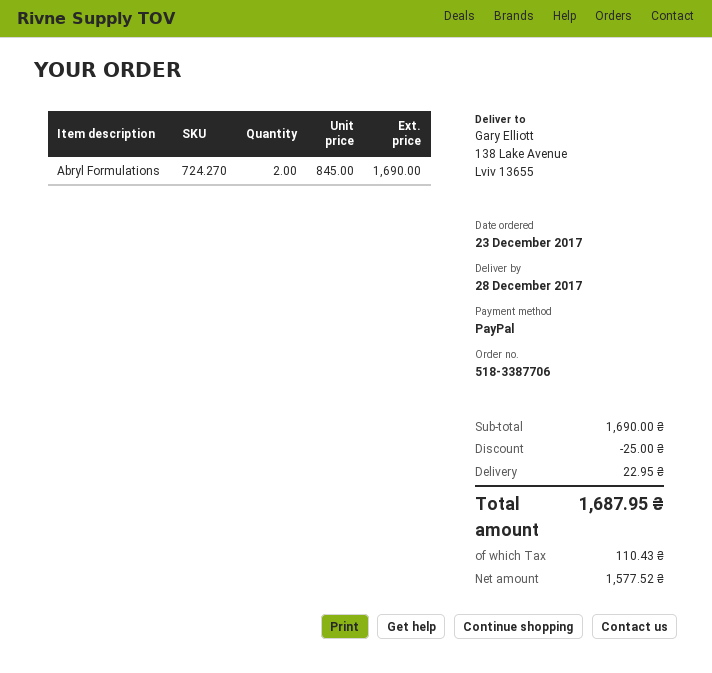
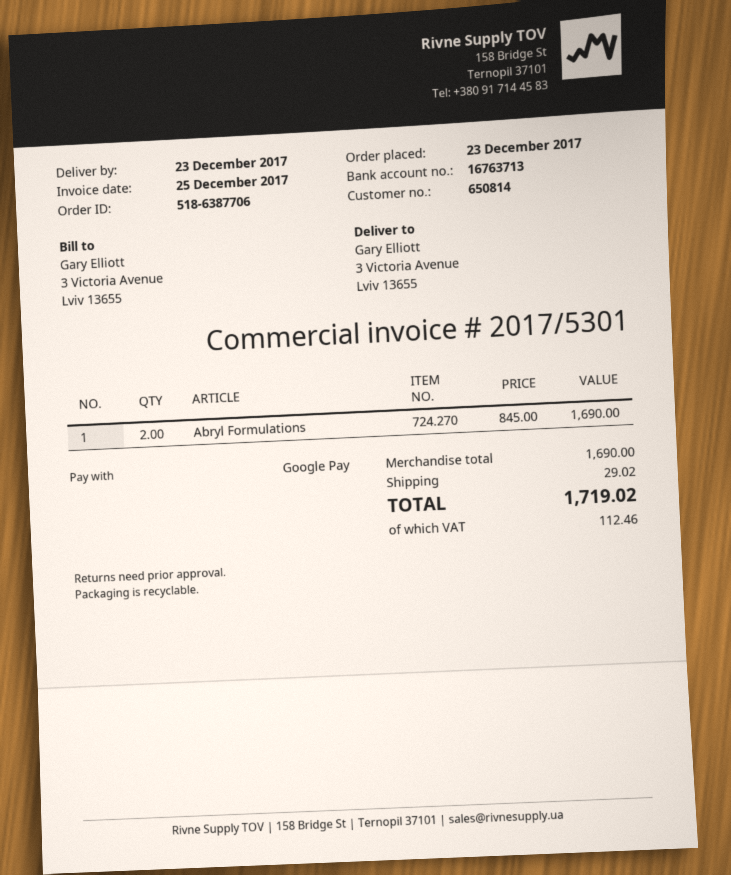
order number: 518-3387706 -> 518-6387706
delivery date: 2017-12-28 -> 2017-12-23
payment method: PayPal -> Google Pay
ship to: 138 Lake Avenue, Lviv 13655 -> 3 Victoria Avenue, Lviv 13655
discount: 25.00 -> none
shipping: 22.95 -> 29.02
tax: 110.43 -> 112.46
total: 1687.95 -> 1719.02

